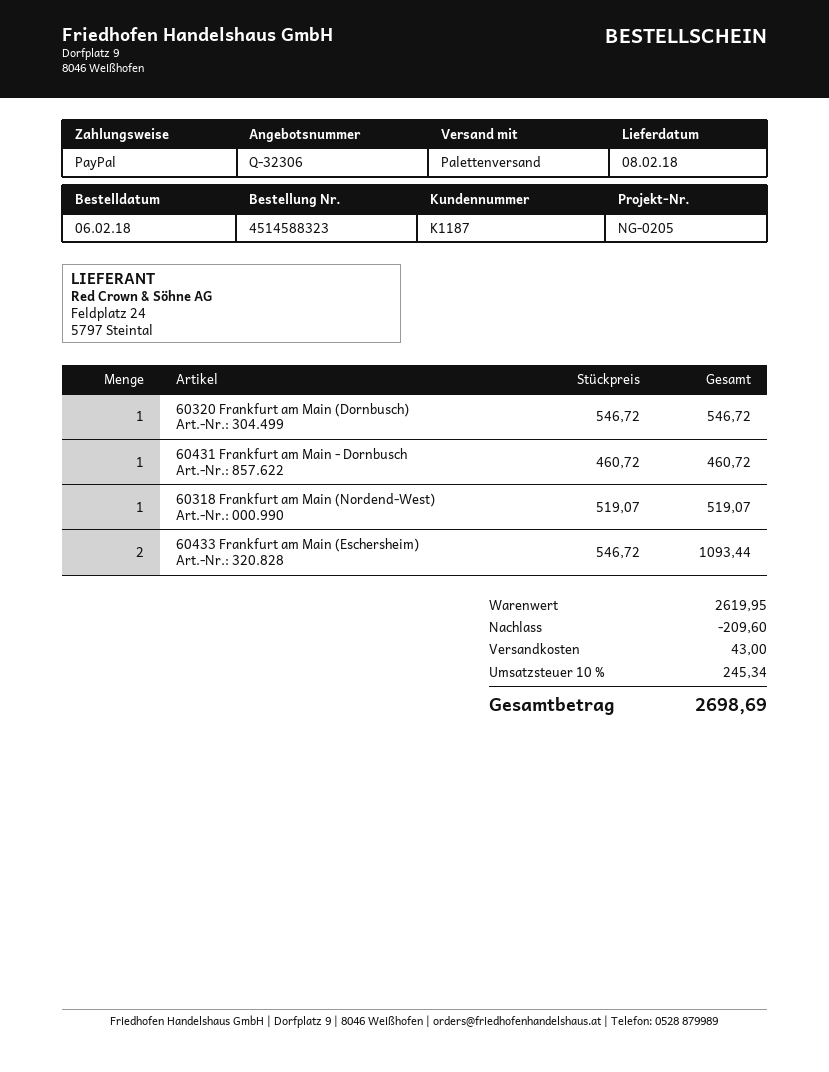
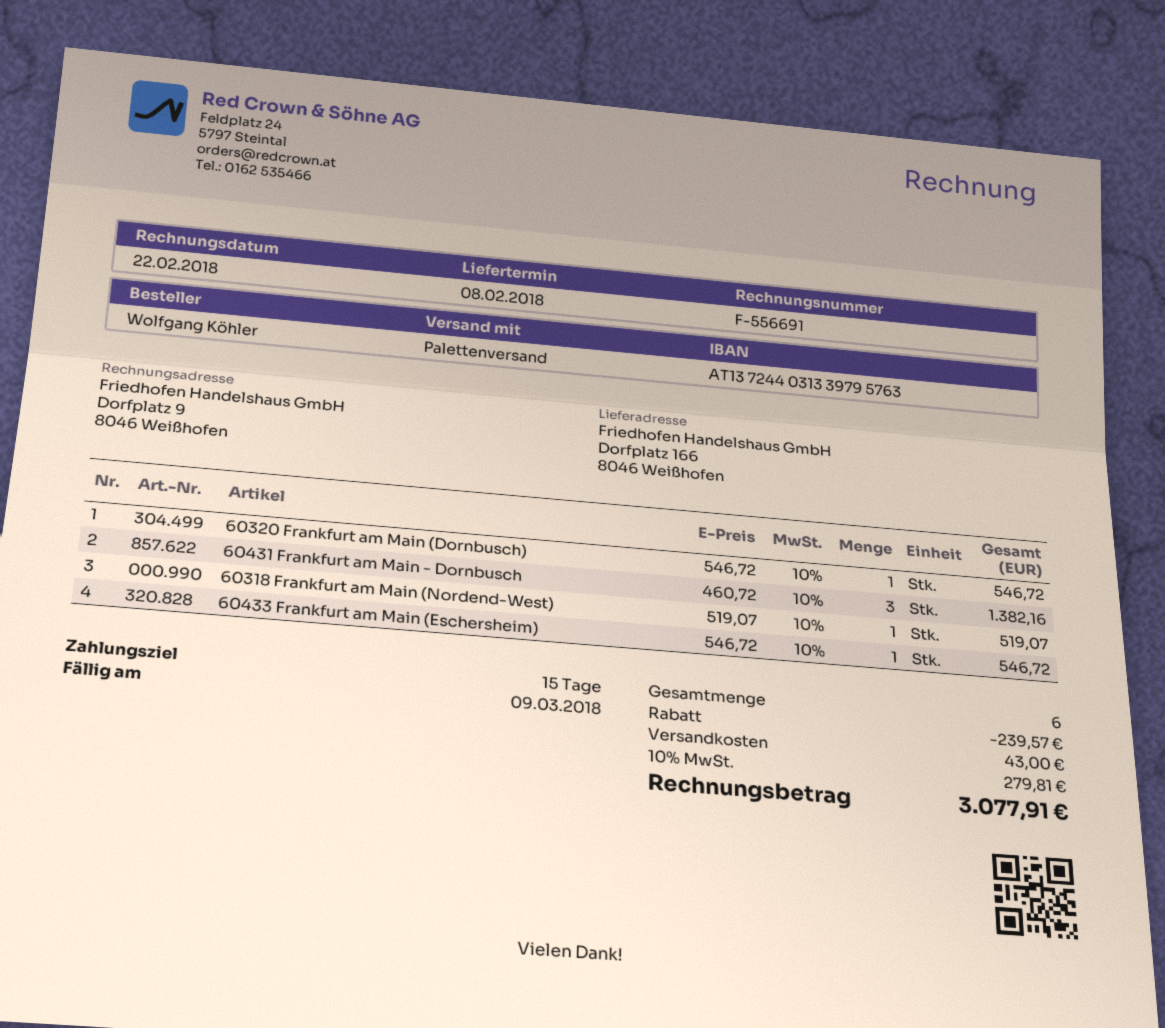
60431 Frankfurt am Main - Dornbusch: 1 x 460.72 = 460.72 -> 3 x 460.72 = 1382.16
60433 Frankfurt am Main (Eschersheim): 2 x 546.72 = 1093.44 -> 1 x 546.72 = 546.72
discount: 209.60 -> 239.57
tax: 10% = 245.34 -> 10% = 279.81
total: 2698.69 -> 3077.91

